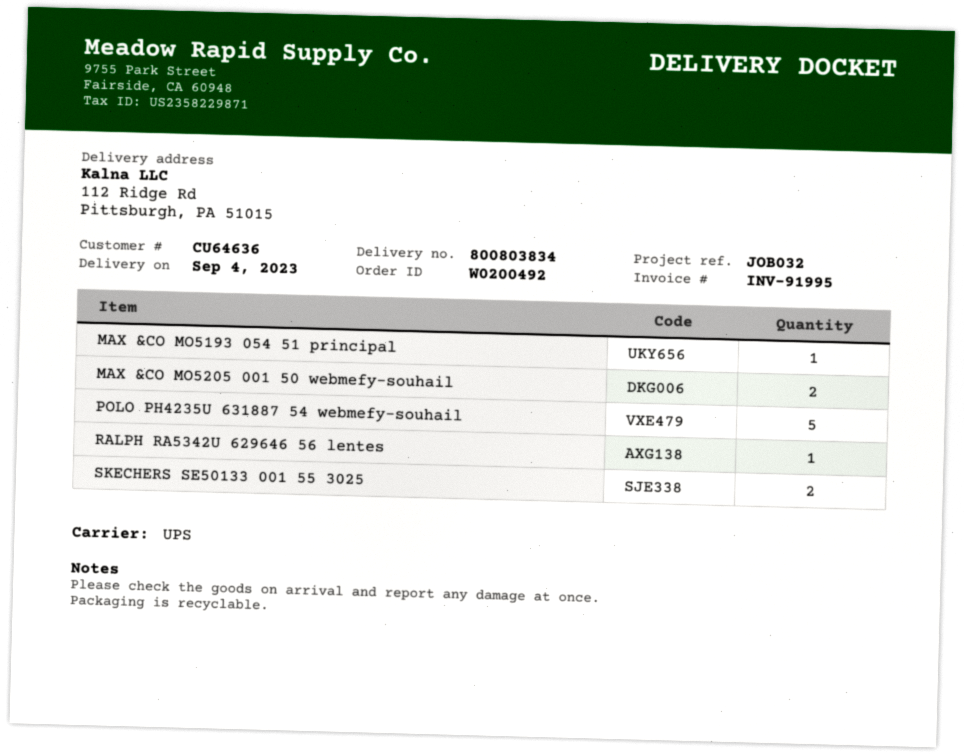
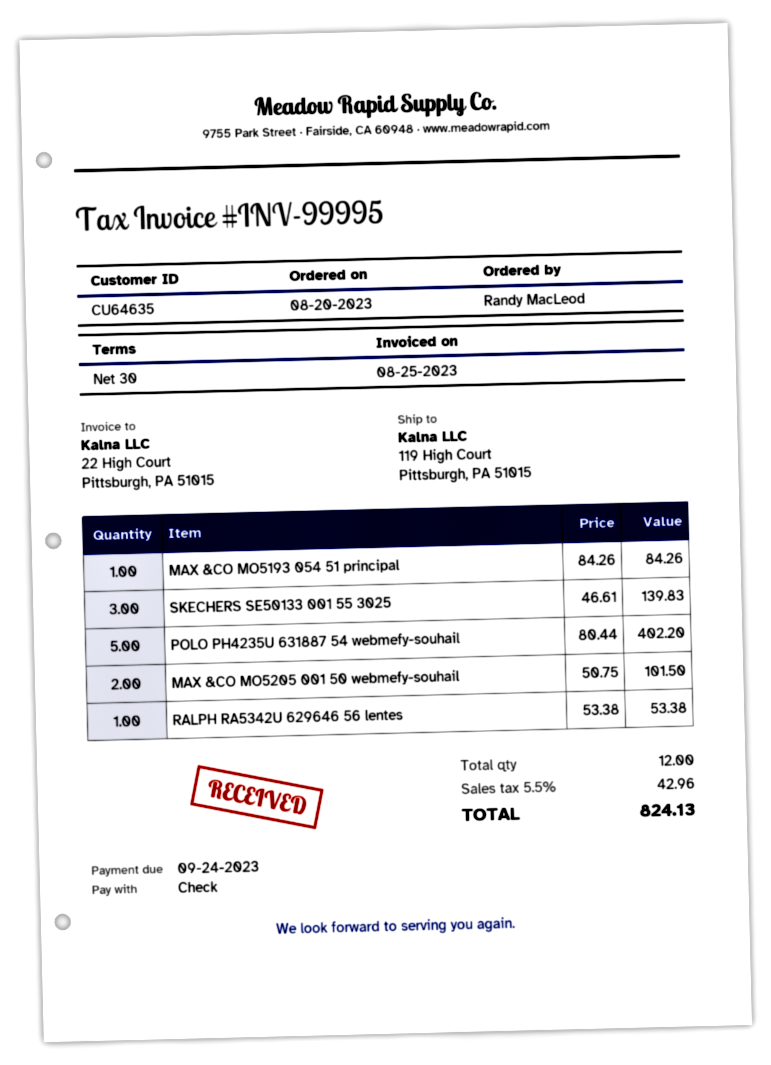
invoice number: INV-91995 -> INV-99995
customer number: CU64636 -> CU64635
ship to: 112 Ridge Rd, Pittsburgh, PA 51015 -> 119 High Court, Pittsburgh, PA 51015
SKECHERS SE50133 001 55 3025: 2 -> 3

